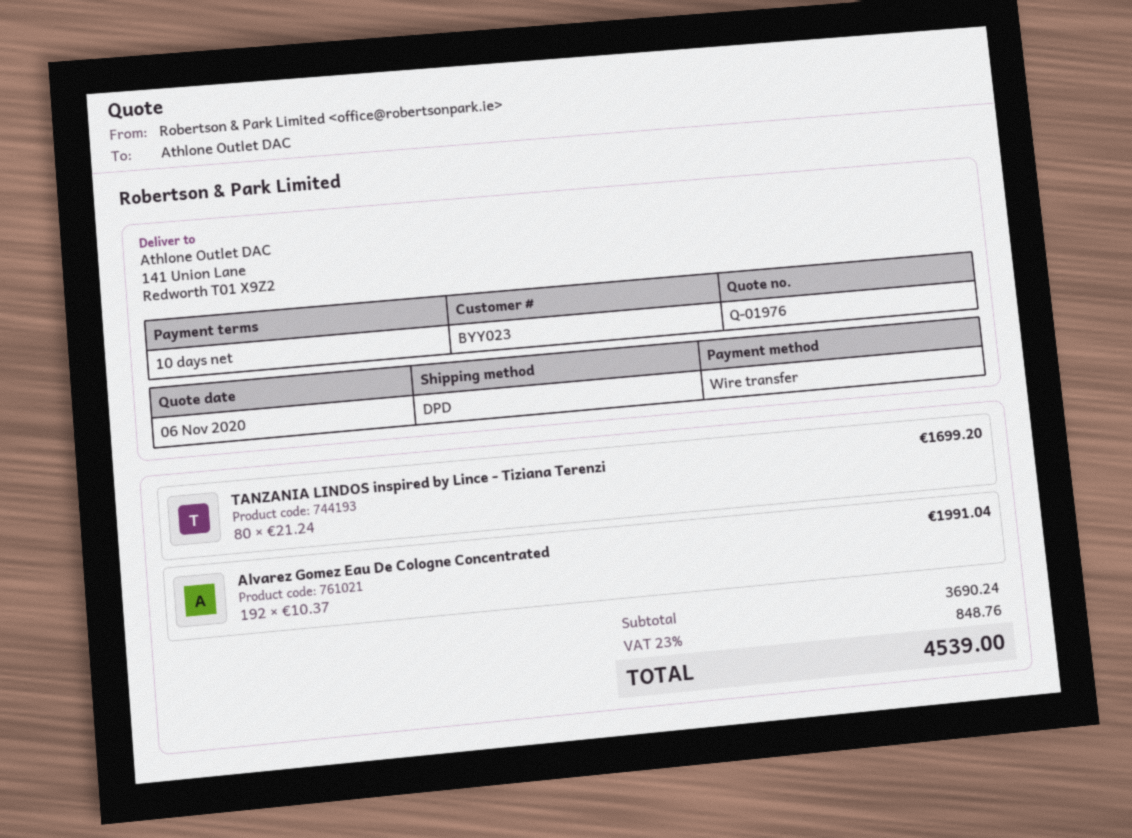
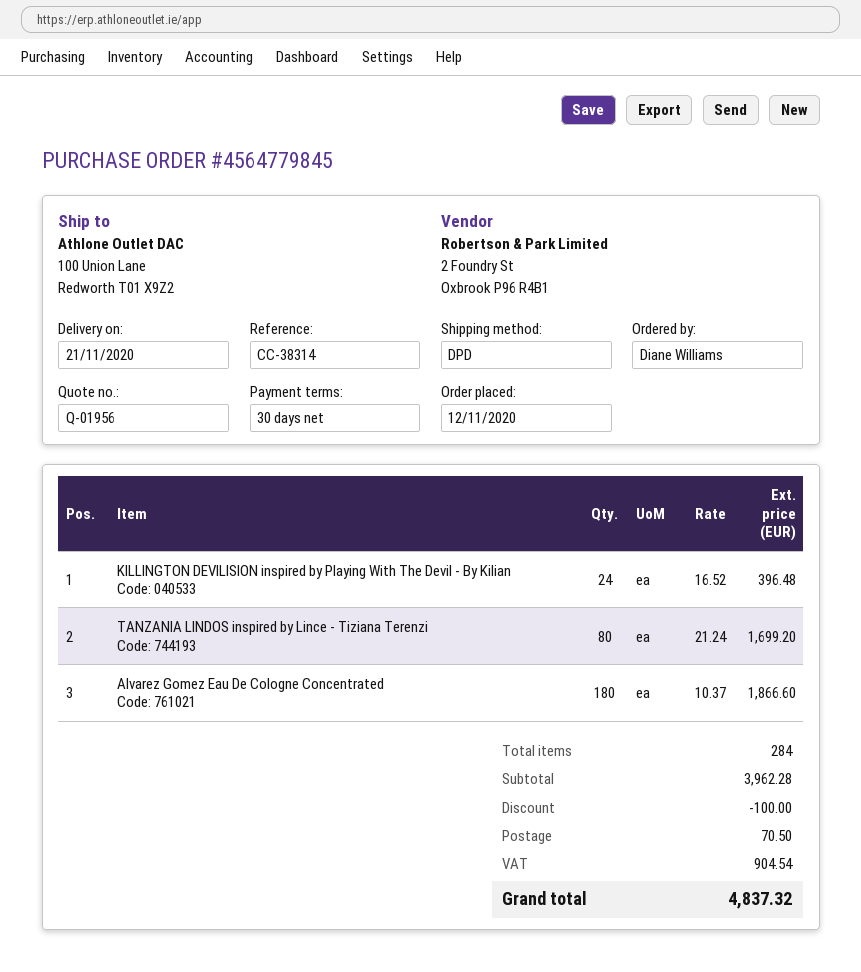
quote number: Q-01976 -> Q-01956
payment terms: 10 days -> 30 days
ship to: 141 Union Lane, Redworth T01 X9Z2 -> 100 Union Lane, Redworth T01 X9Z2
Alvarez Gomez Eau De Cologne Concentrated: 192 x 10.37 = 1991.04 -> 180 x 10.37 = 1866.60
KILLINGTON DEVILISION inspired by Playing With The Devil - By Kilian: none -> 24 x 16.52 = 396.48
subtotal: 3690.24 -> 3962.28
discount: none -> 100.00
shipping: none -> 70.50
tax: 848.76 -> 904.54
total: 4539.00 -> 4837.32

